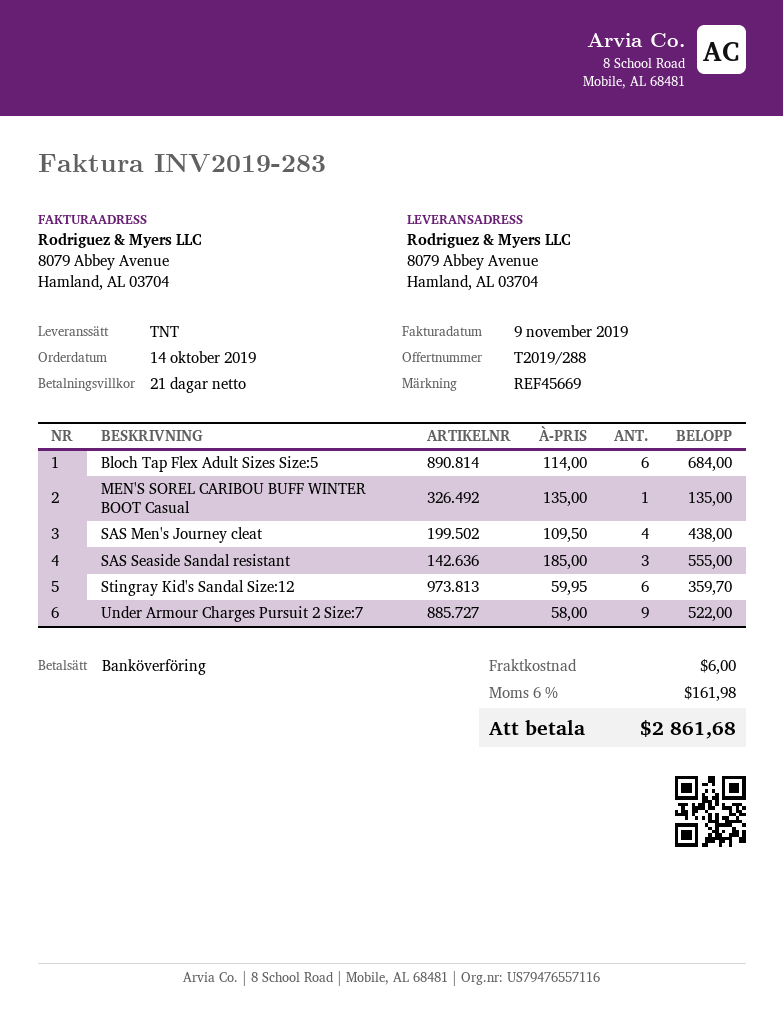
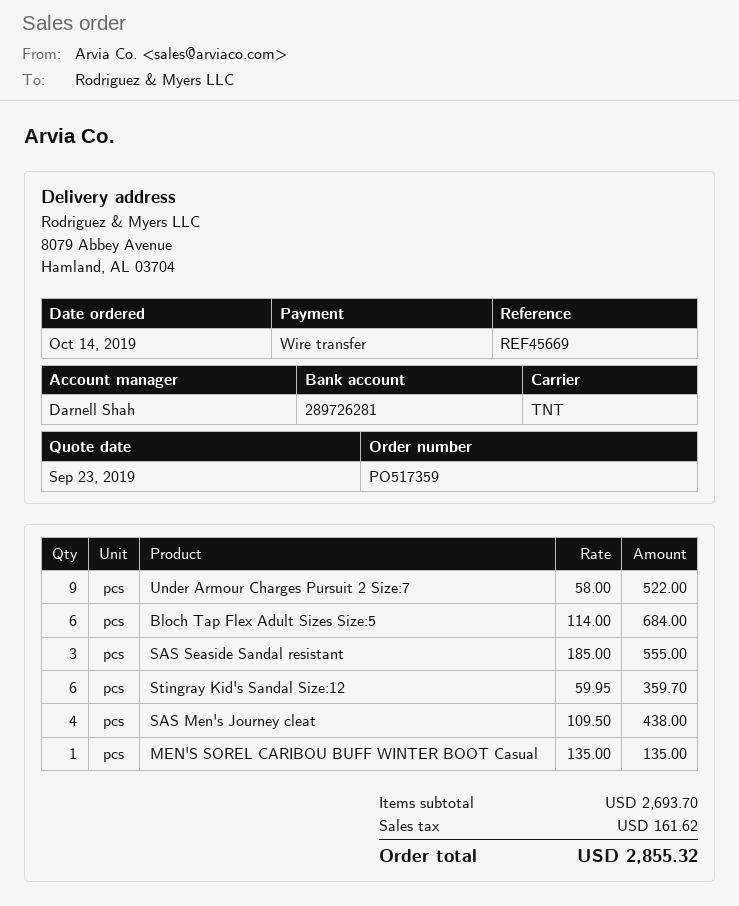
shipping: 6.00 -> none
tax: 161.98 -> 161.62
total: 2861.68 -> 2855.32

